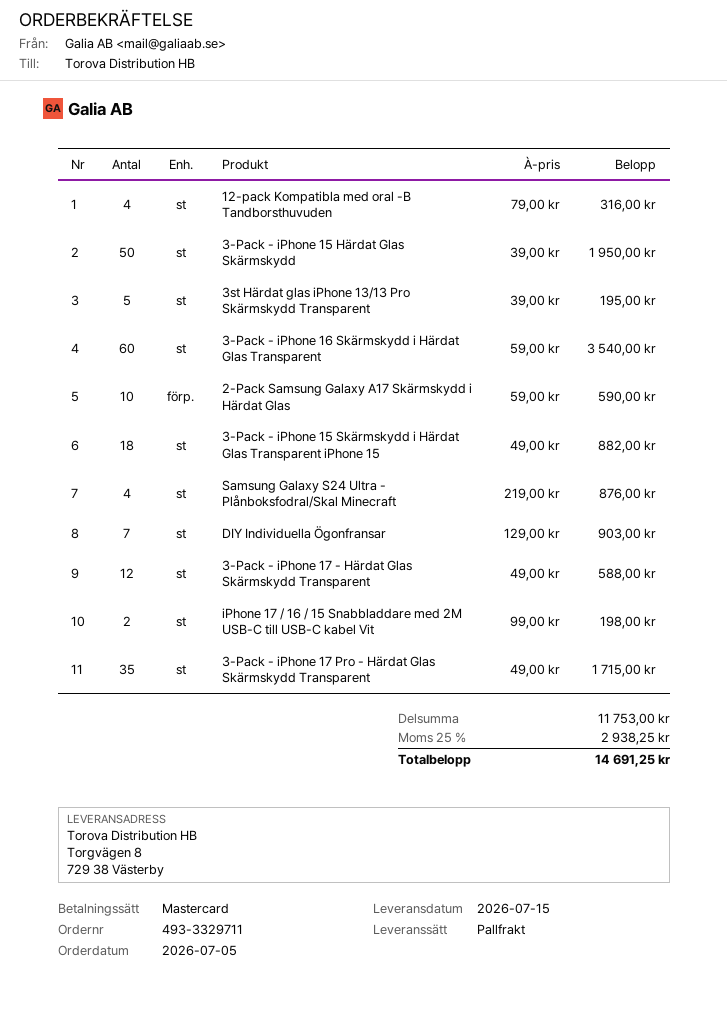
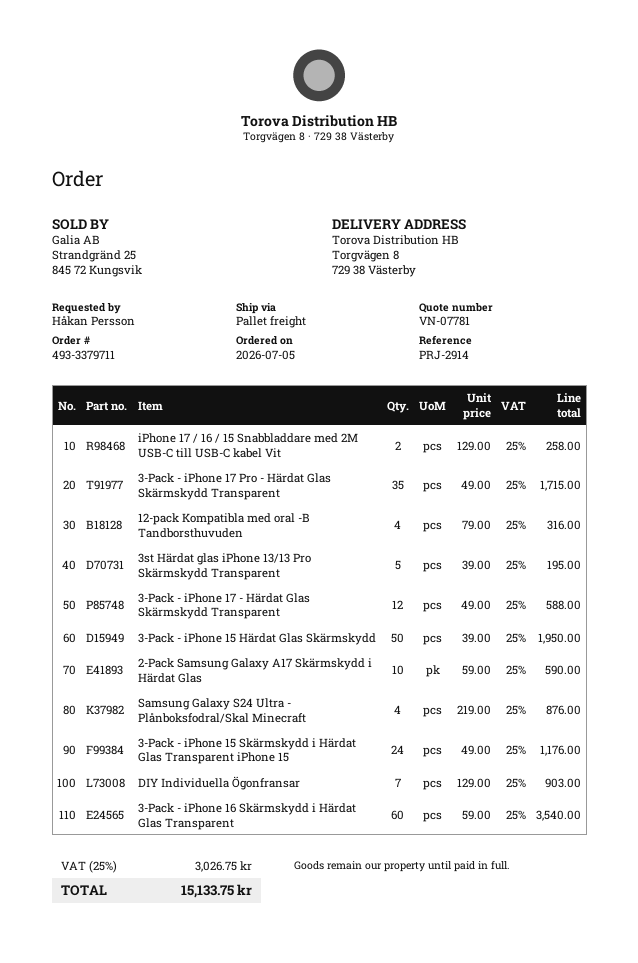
order number: 493-3329711 -> 493-3379711
3-Pack - iPhone 15 Skärmskydd i Härdat Glas Transparent iPhone 15: 18 x 49.00 = 882.00 -> 24 x 49.00 = 1176.00
iPhone 17 / 16 / 15 Snabbladdare med 2M USB-C till USB-C kabel Vit: 2 x 99.00 = 198.00 -> 2 x 129.00 = 258.00
tax: 25% = 2938.25 -> 25% = 3026.75
total: 14691.25 -> 15133.75

